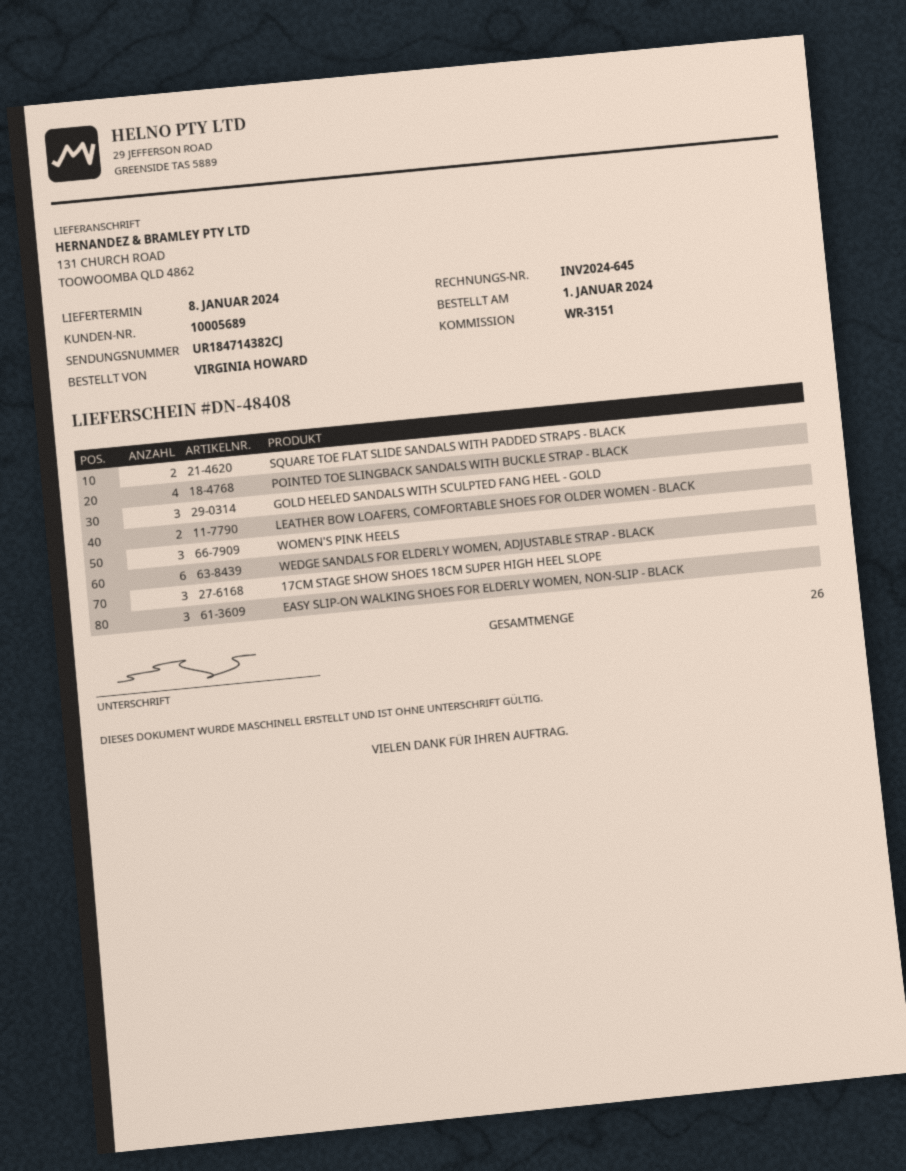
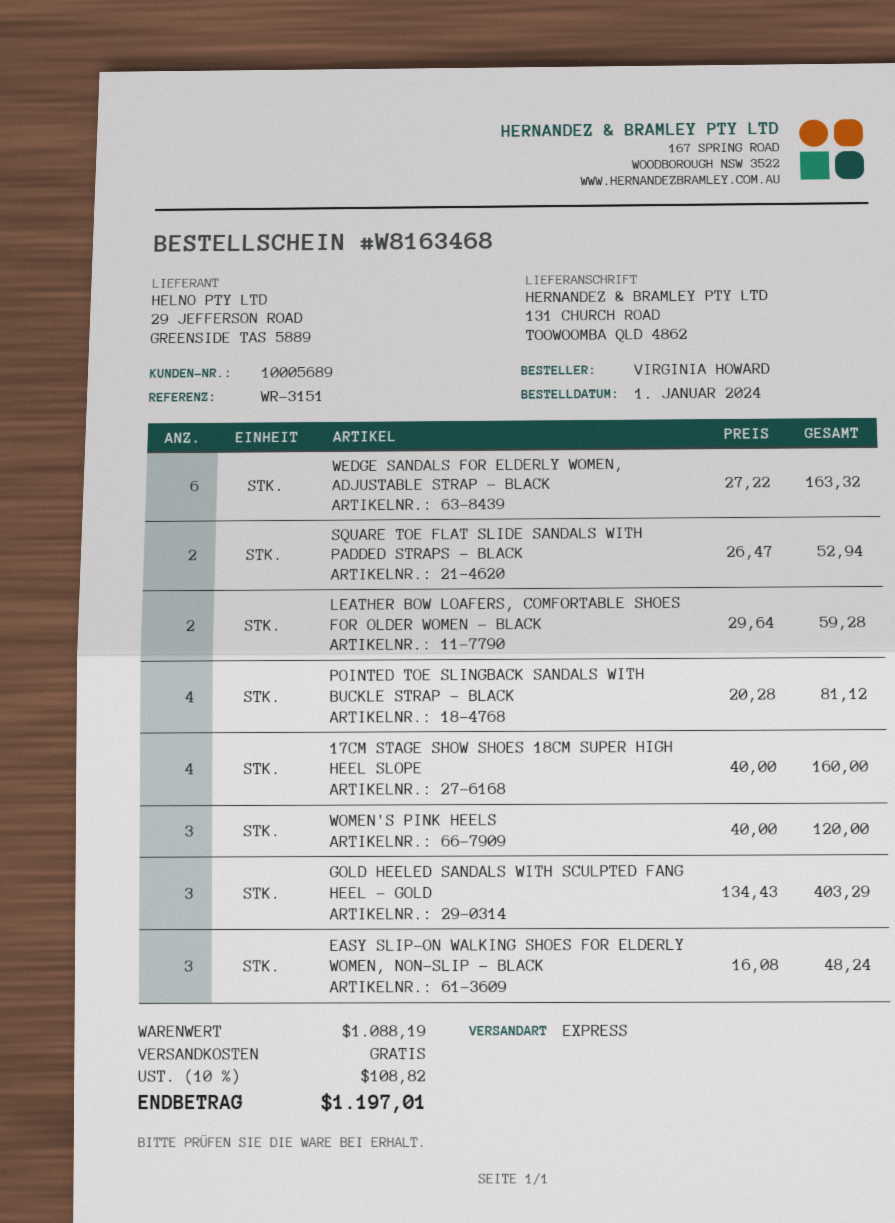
17CM STAGE SHOW SHOES 18CM SUPER HIGH HEEL SLOPE: 3 -> 4

